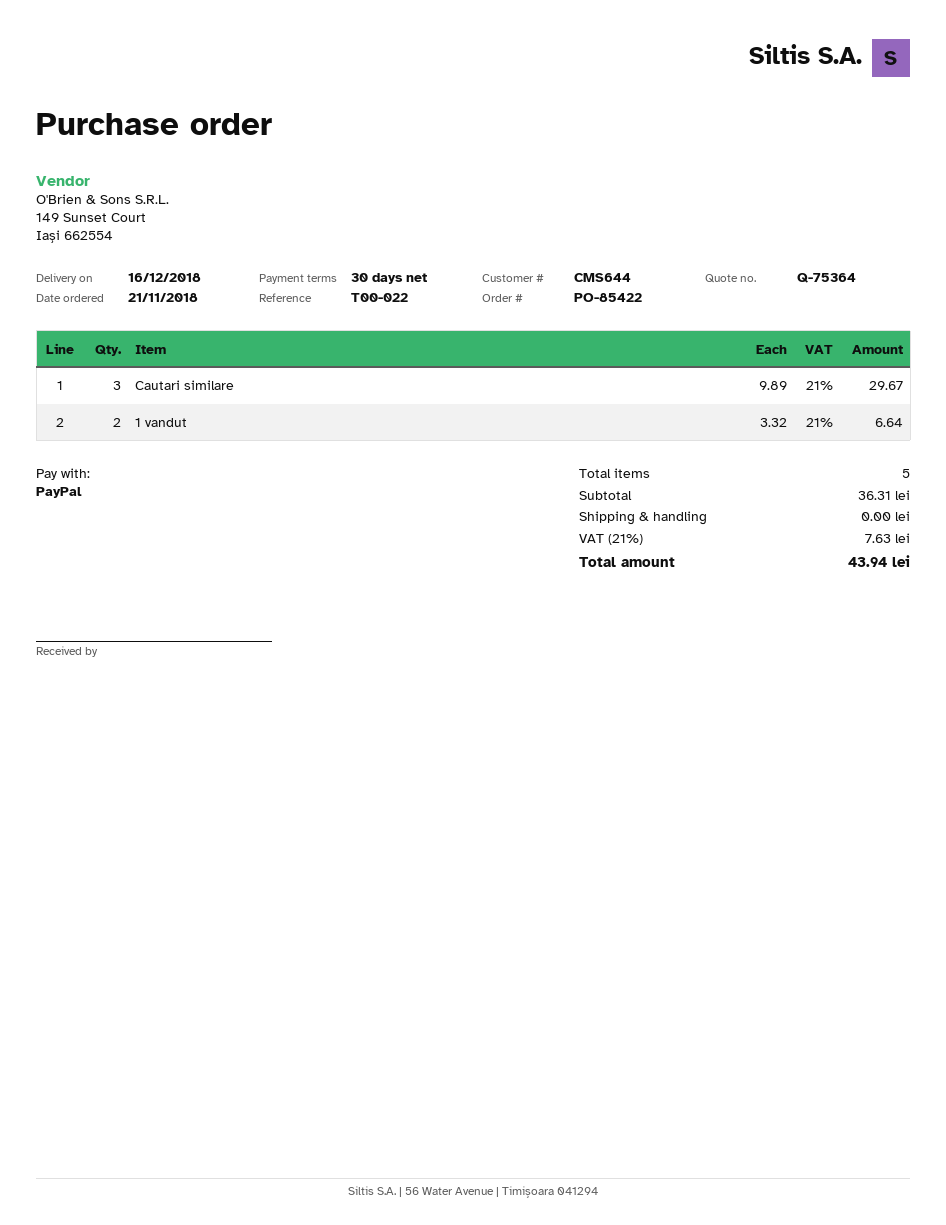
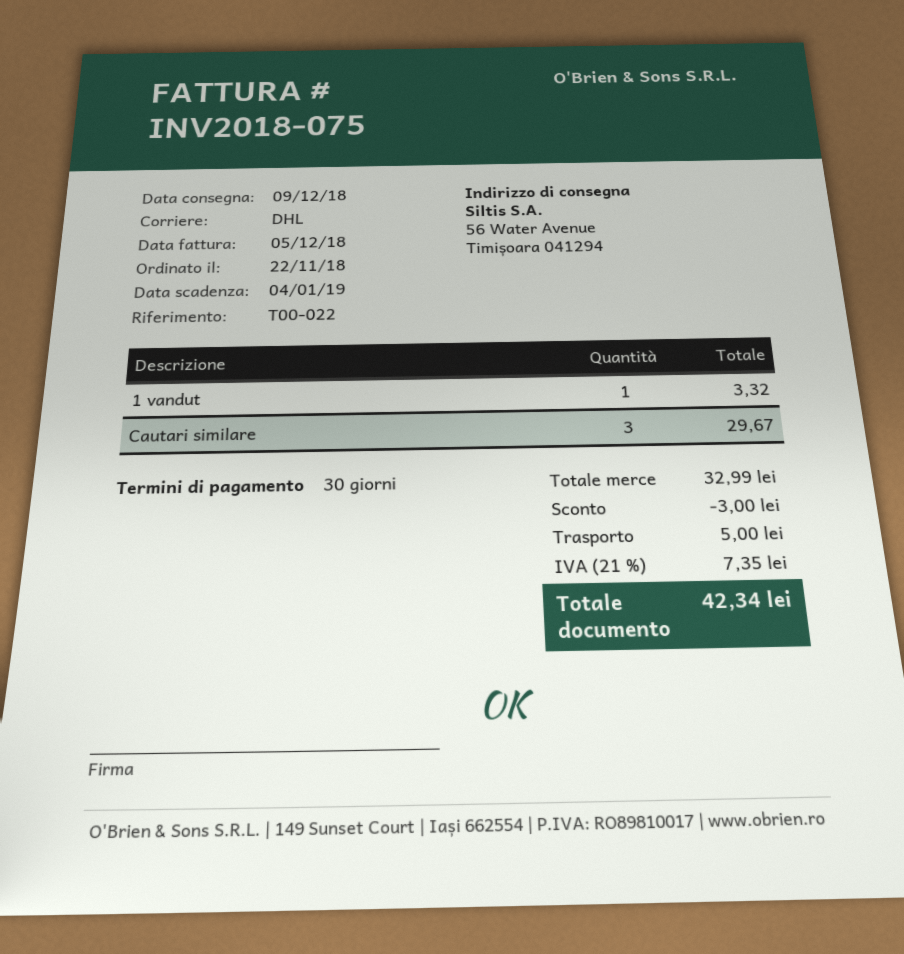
order date: 2018-11-21 -> 2018-11-22
delivery date: 2018-12-16 -> 2018-12-09
1 vandut: 2 for 6.64 -> 1 for 3.32
subtotal: 36.31 -> 32.99
discount: none -> 3.00
shipping: 0.00 -> 5.00
tax: 21% = 7.63 -> 21% = 7.35
total: 43.94 -> 42.34

